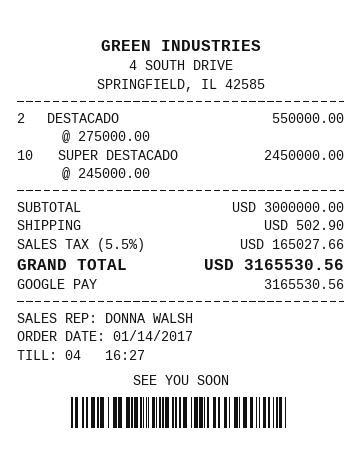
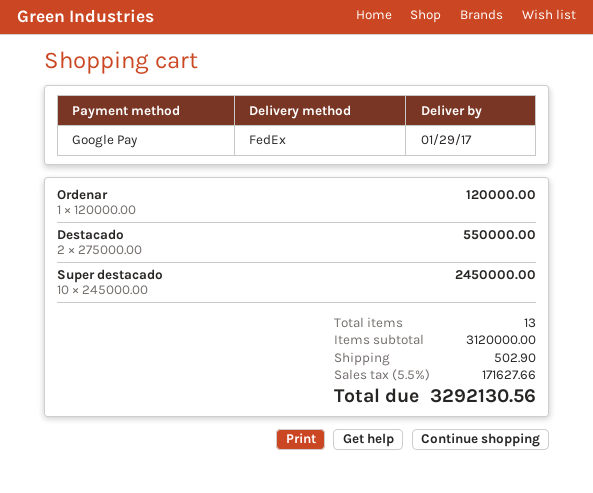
Ordenar: none -> 1 x 120000.00 = 120000.00
subtotal: 3000000.00 -> 3120000.00
tax: 5.5% = 165027.66 -> 5.5% = 171627.66
total: 3165530.56 -> 3292130.56

